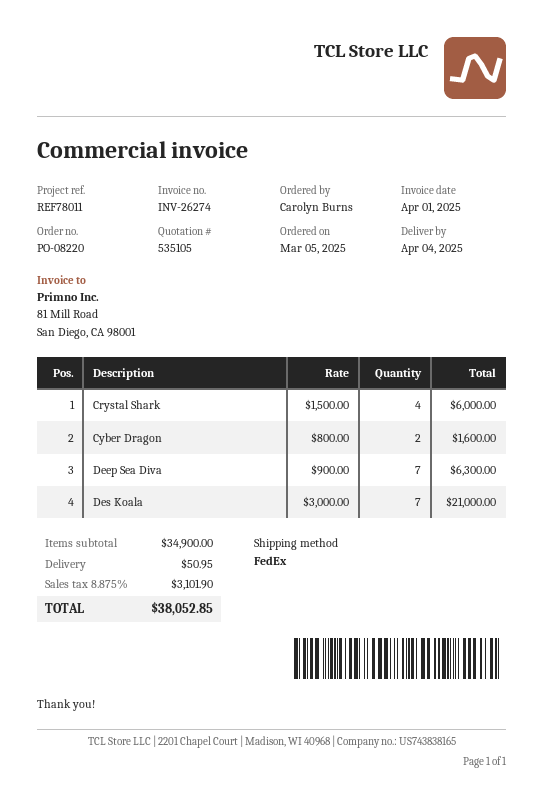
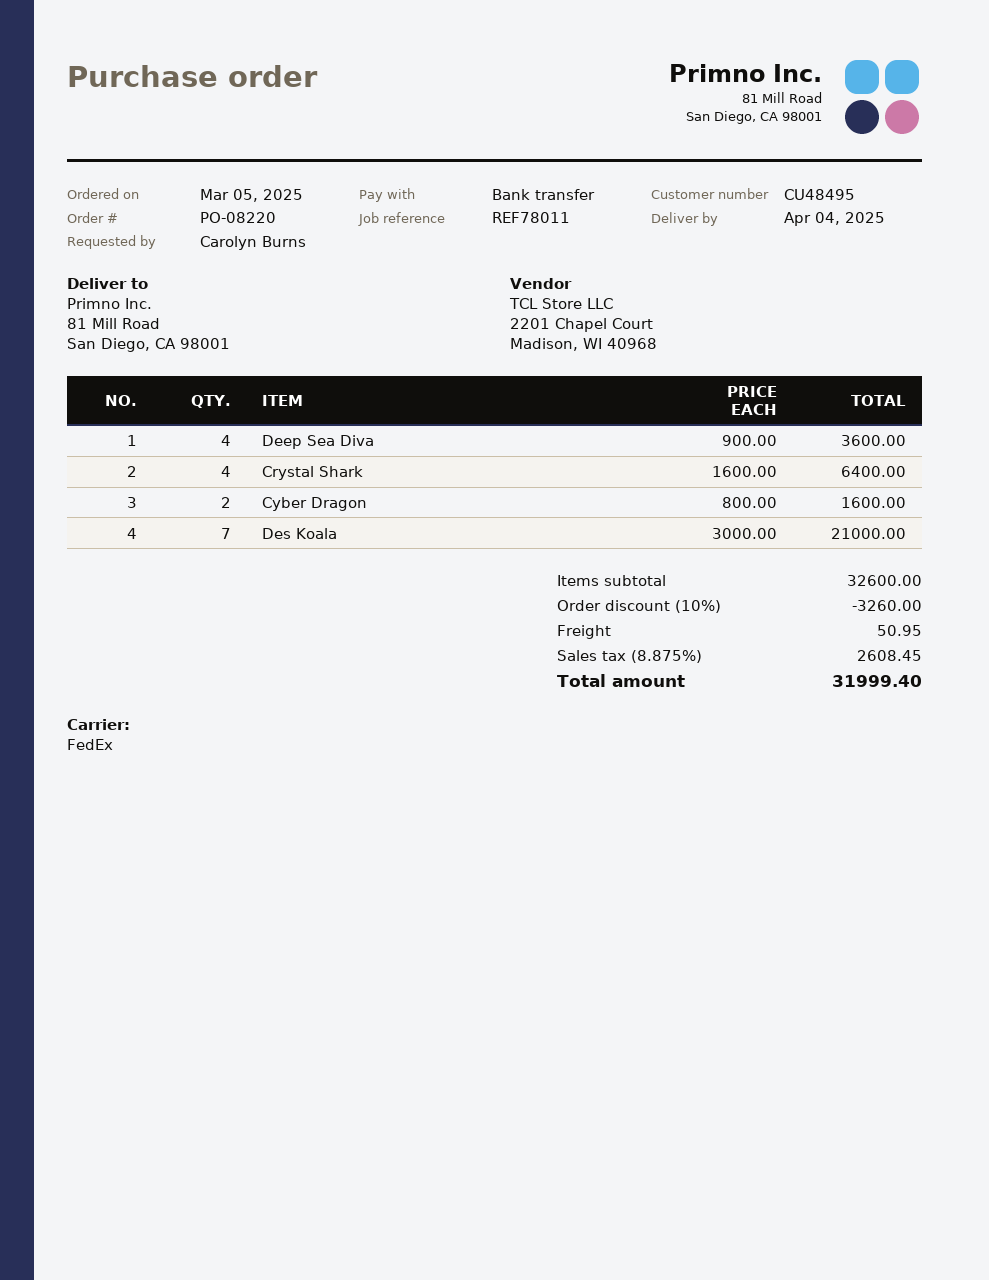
Crystal Shark: 4 x 1500.00 = 6000.00 -> 4 x 1600.00 = 6400.00
Deep Sea Diva: 7 x 900.00 = 6300.00 -> 4 x 900.00 = 3600.00
subtotal: 34900.00 -> 32600.00
discount: none -> 10% = 3260.00
tax: 8.875% = 3101.90 -> 8.875% = 2608.45
total: 38052.85 -> 31999.40

